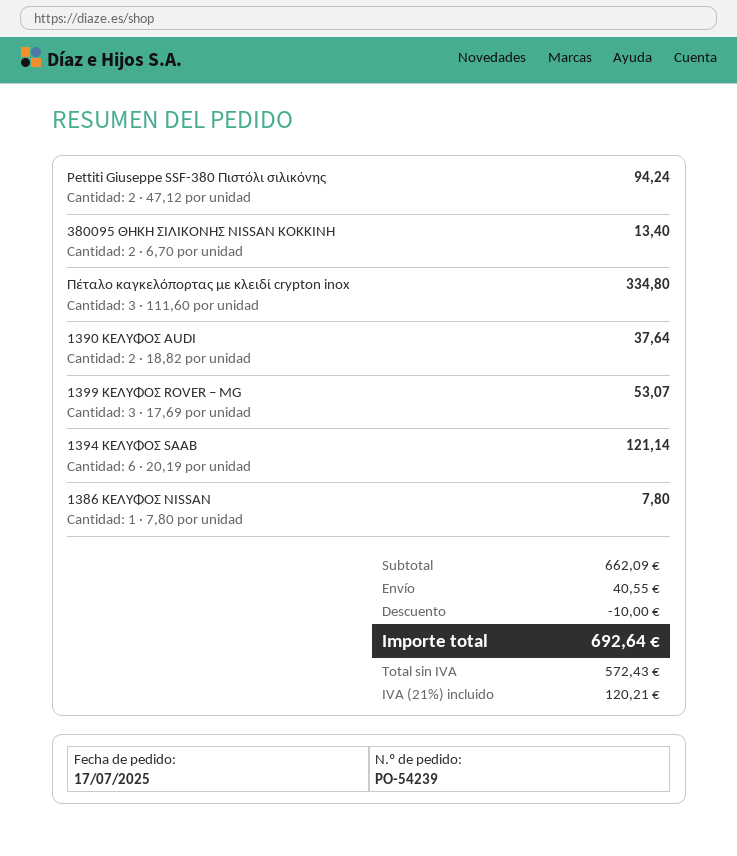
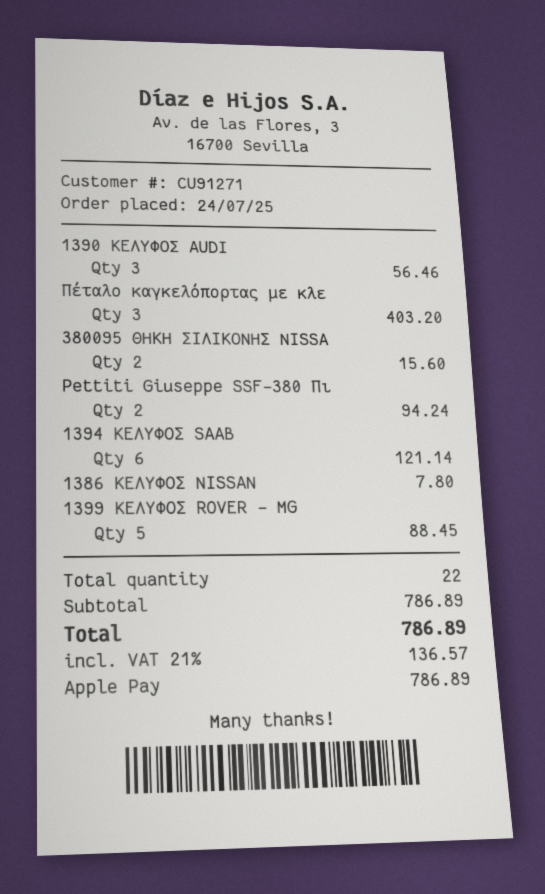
order date: 2025-07-17 -> 2025-07-24
380095 ΘΗΚΗ ΣΙΛΙΚΟΝΗΣ NISSAN ΚΟΚΚΙΝΗ: 2 for 13.40 -> 2 for 15.60
Πέταλο καγκελόπορτας με κλειδί crypton inox: 3 for 334.80 -> 3 for 403.20
1390 ΚΕΛΥΦΟΣ AUDI: 2 for 37.64 -> 3 for 56.46
1399 ΚΕΛΥΦΟΣ ROVER – MG: 3 for 53.07 -> 5 for 88.45
subtotal: 662.09 -> 786.89
discount: 10.00 -> none
shipping: 40.55 -> none
tax: 21% = 120.21 -> 21% = 136.57
total: 692.64 -> 786.89

